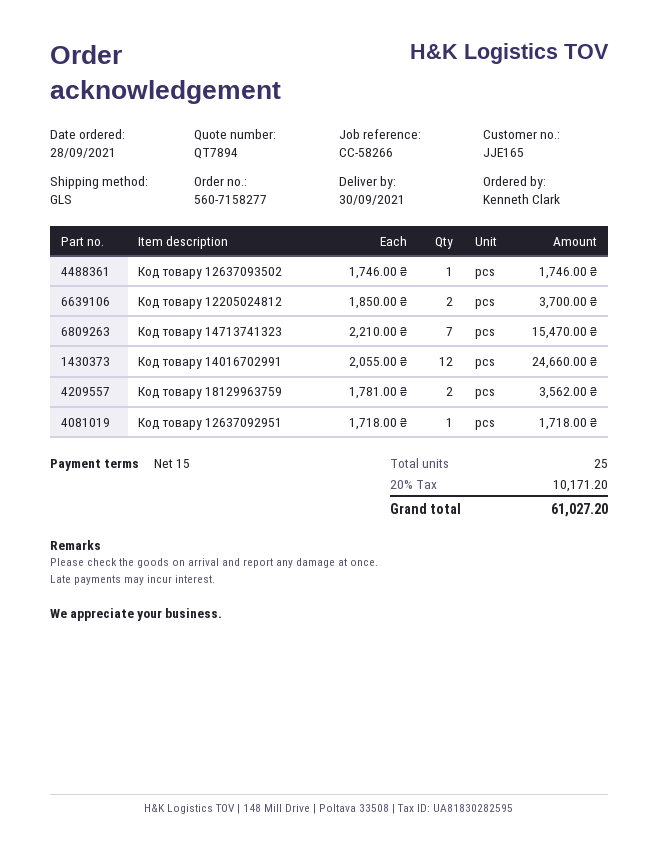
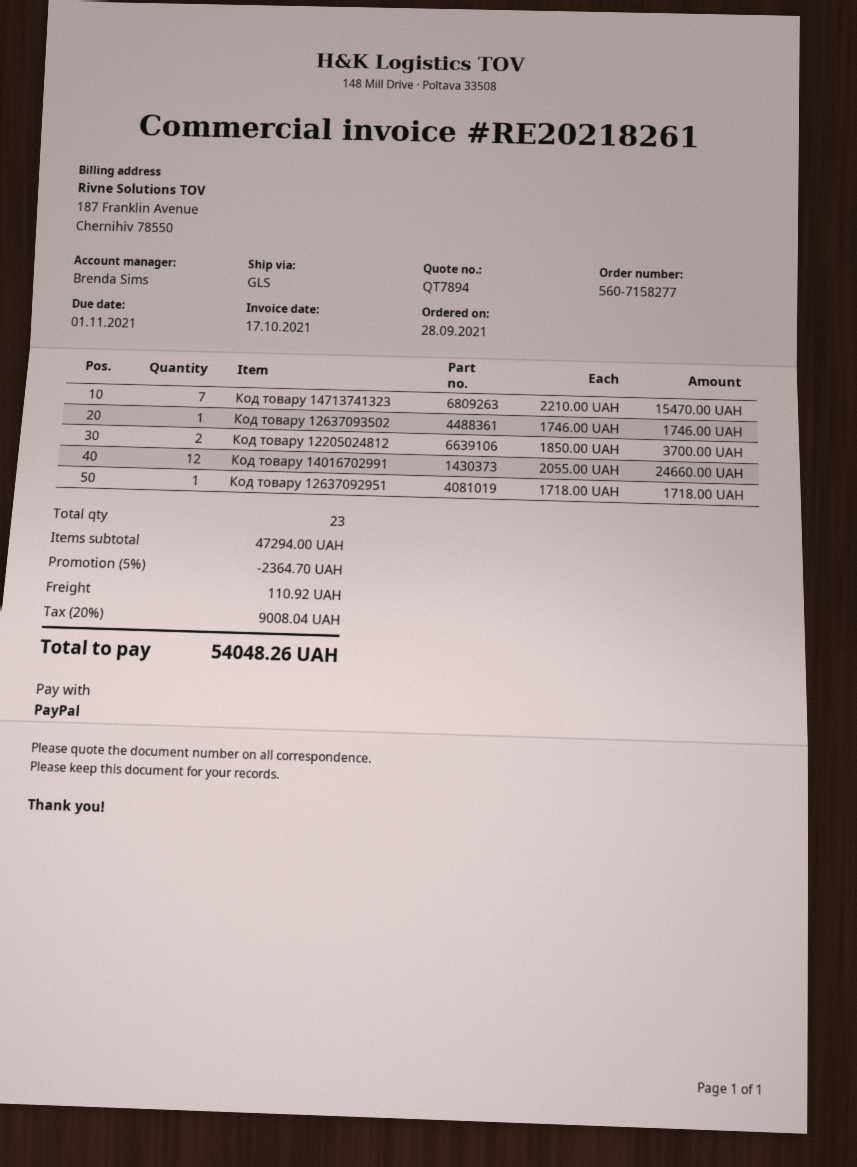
Код товару 18129963759: 2 x 1781.00 = 3562.00 -> none
total quantity: 25 -> 23
discount: none -> 5% = 2364.70
shipping: none -> 110.92
tax: 20% = 10171.20 -> 20% = 9008.04
total: 61027.20 -> 54048.26

